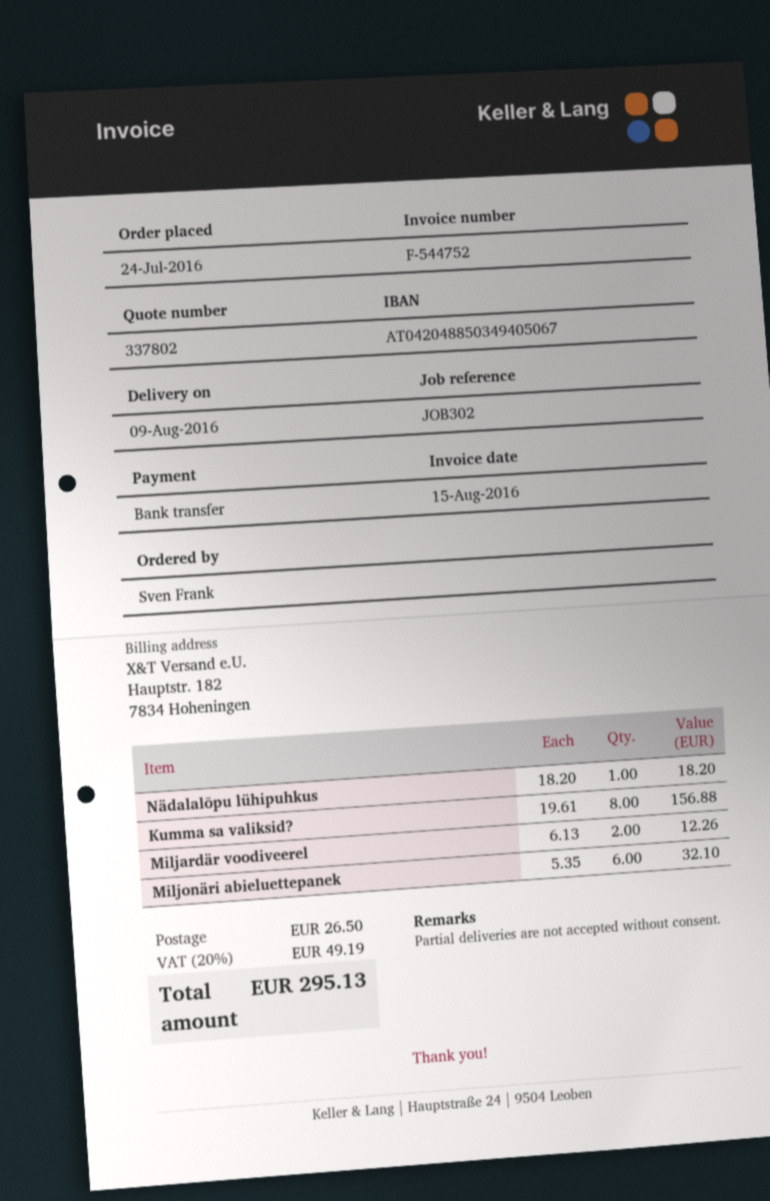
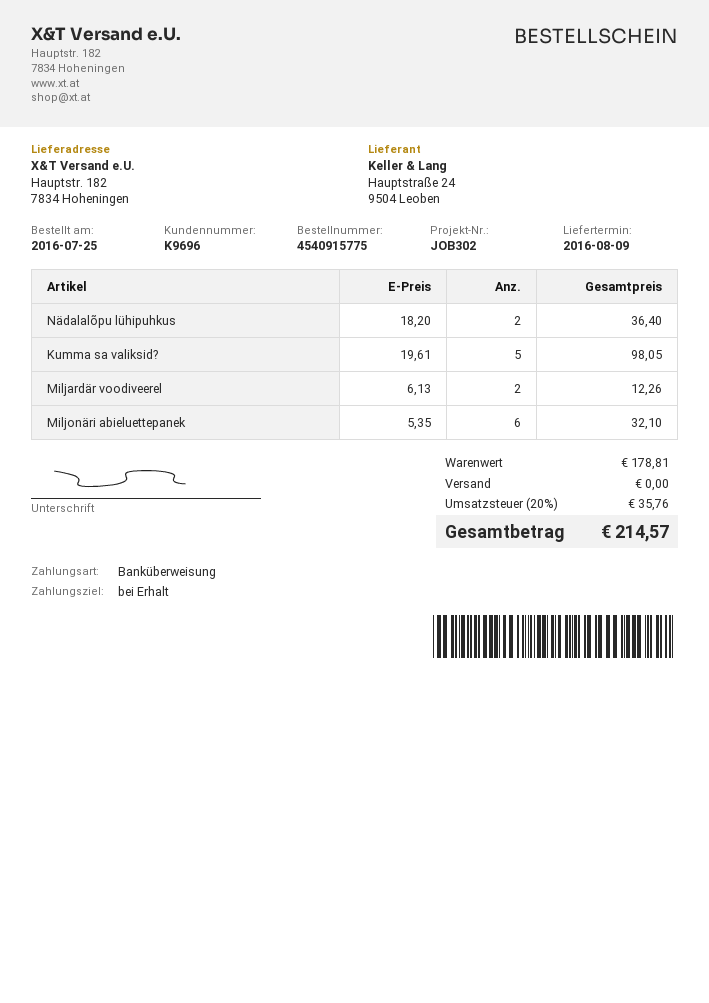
order date: 2016-07-24 -> 2016-07-25
Nädalalõpu lühipuhkus: 1 x 18.20 = 18.20 -> 2 x 18.20 = 36.40
Kumma sa valiksid?: 8 x 19.61 = 156.88 -> 5 x 19.61 = 98.05
shipping: 26.50 -> 0.00
tax: 20% = 49.19 -> 20% = 35.76
total: 295.13 -> 214.57

